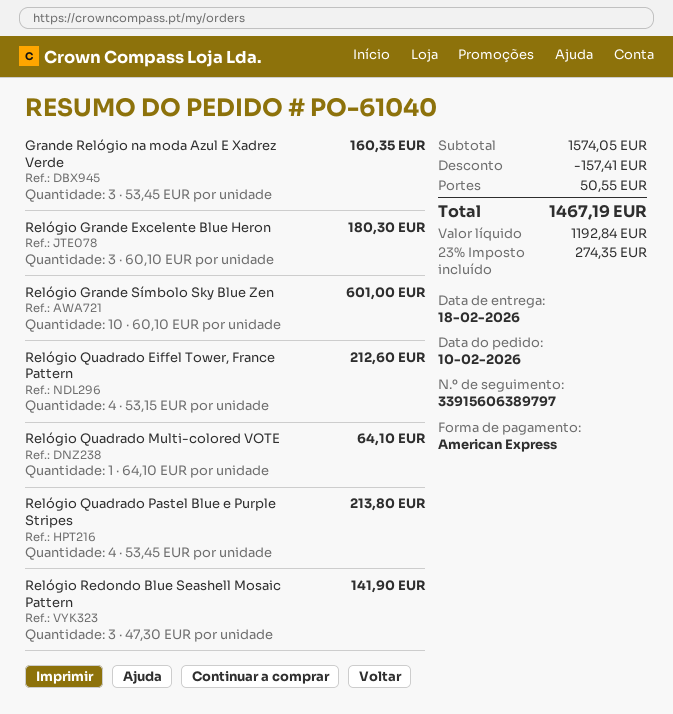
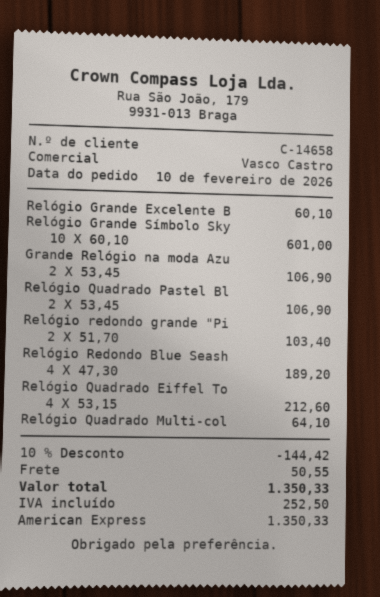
Grande Relógio na moda Azul E Xadrez Verde: 3 x 53.45 = 160.35 -> 2 x 53.45 = 106.90
Relógio Grande Excelente Blue Heron: 3 x 60.10 = 180.30 -> 1 x 60.10 = 60.10
Relógio Quadrado Pastel Blue e Purple Stripes: 4 x 53.45 = 213.80 -> 2 x 53.45 = 106.90
Relógio Redondo Blue Seashell Mosaic Pattern: 3 x 47.30 = 141.90 -> 4 x 47.30 = 189.20
Relógio redondo grande "Pi: none -> 2 x 51.70 = 103.40
discount: 157.41 -> 144.42
tax: 274.35 -> 252.50
total: 1467.19 -> 1350.33

